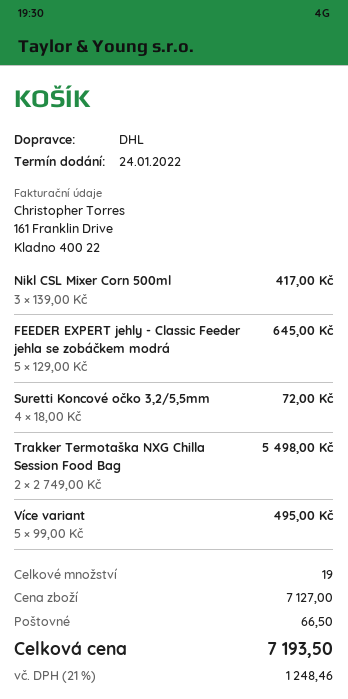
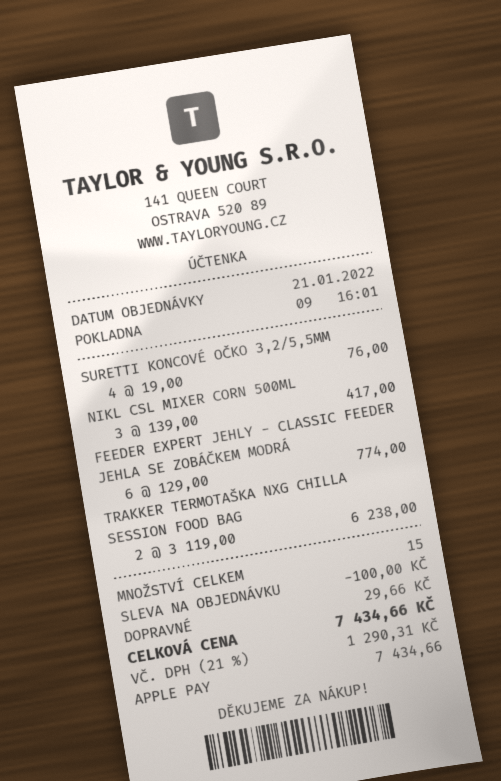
FEEDER EXPERT jehly - Classic Feeder jehla se zobáčkem modrá: 5 x 129.00 = 645.00 -> 6 x 129.00 = 774.00
Suretti Koncové očko 3,2/5,5mm: 4 x 18.00 = 72.00 -> 4 x 19.00 = 76.00
Trakker Termotaška NXG Chilla Session Food Bag: 2 x 2749.00 = 5498.00 -> 2 x 3119.00 = 6238.00
Více variant: 5 x 99.00 = 495.00 -> none
total quantity: 19 -> 15
discount: none -> 100.00
shipping: 66.50 -> 29.66
tax: 21% = 1248.46 -> 21% = 1290.31
total: 7193.50 -> 7434.66

